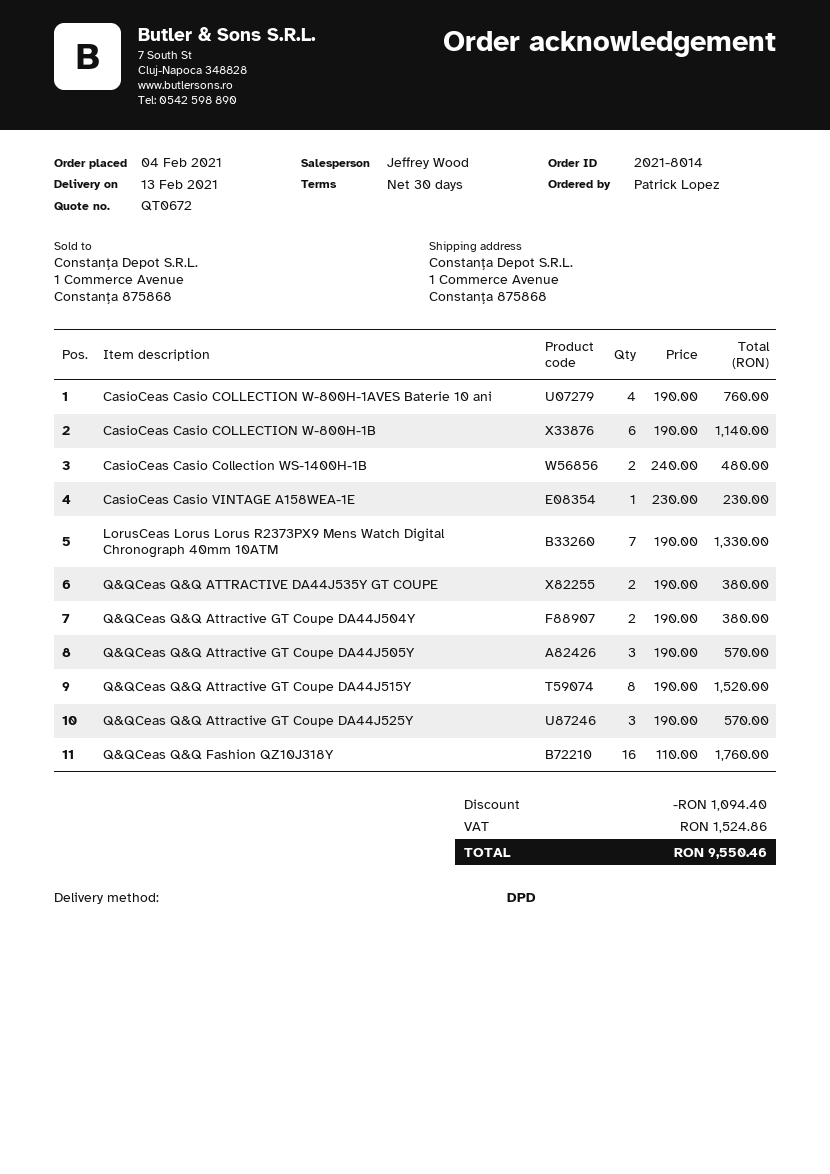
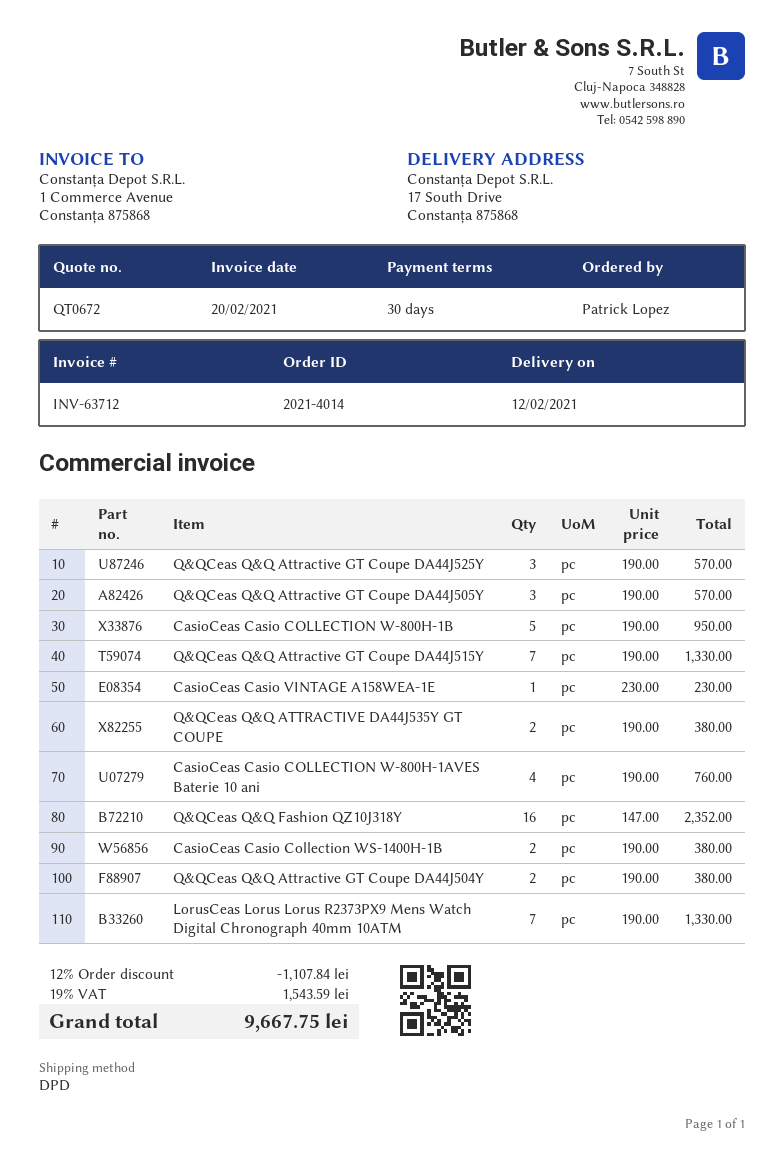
order number: 2021-8014 -> 2021-4014
delivery date: 2021-02-13 -> 2021-02-12
ship to: 1 Commerce Avenue, Constanța 875868 -> 17 South Drive, Constanța 875868
CasioCeas Casio COLLECTION W-800H-1B: 6 x 190.00 = 1140.00 -> 5 x 190.00 = 950.00
CasioCeas Casio Collection WS-1400H-1B: 2 x 240.00 = 480.00 -> 2 x 190.00 = 380.00
Q&QCeas Q&Q Attractive GT Coupe DA44J515Y: 8 x 190.00 = 1520.00 -> 7 x 190.00 = 1330.00
Q&QCeas Q&Q Fashion QZ10J318Y: 16 x 110.00 = 1760.00 -> 16 x 147.00 = 2352.00
discount: 1094.40 -> 1107.84
tax: 1524.86 -> 1543.59
total: 9550.46 -> 9667.75

